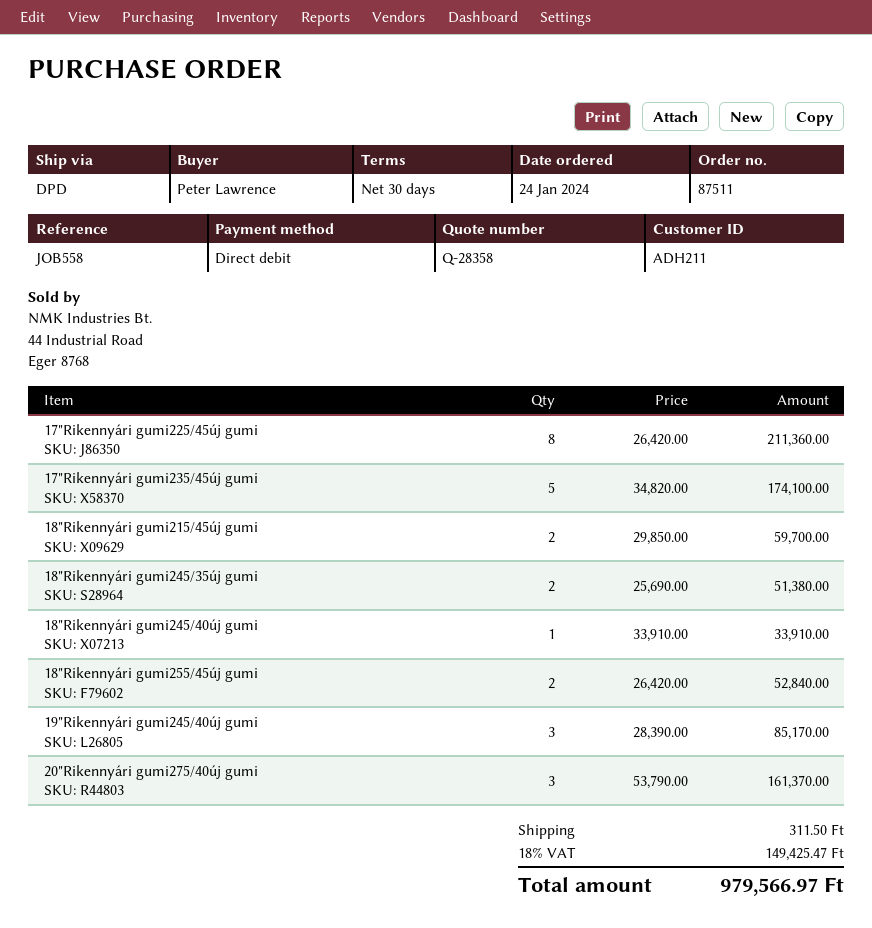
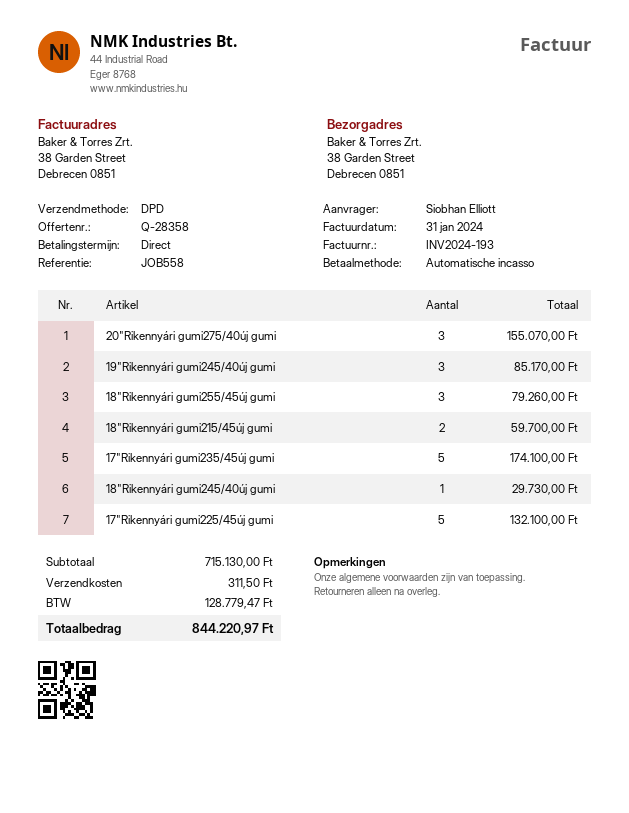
payment terms: 30 days -> on receipt
ordered by: Peter Lawrence -> Siobhan Elliott
17"Rikennyári gumi225/45új gumi: 8 for 211360.00 -> 5 for 132100.00
18"Rikennyári gumi245/35új gumi: 2 for 51380.00 -> none
18"Rikennyári gumi245/40új gumi: 1 for 33910.00 -> 1 for 29730.00
18"Rikennyári gumi255/45új gumi: 2 for 52840.00 -> 3 for 79260.00
20"Rikennyári gumi275/40új gumi: 3 for 161370.00 -> 3 for 155070.00
tax: 149425.47 -> 128779.47
total: 979566.97 -> 844220.97

